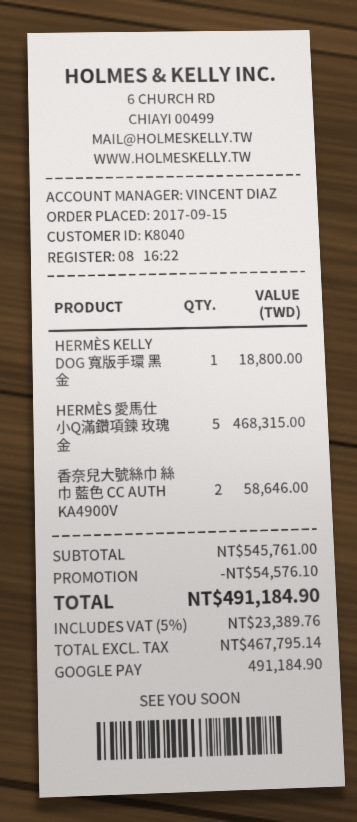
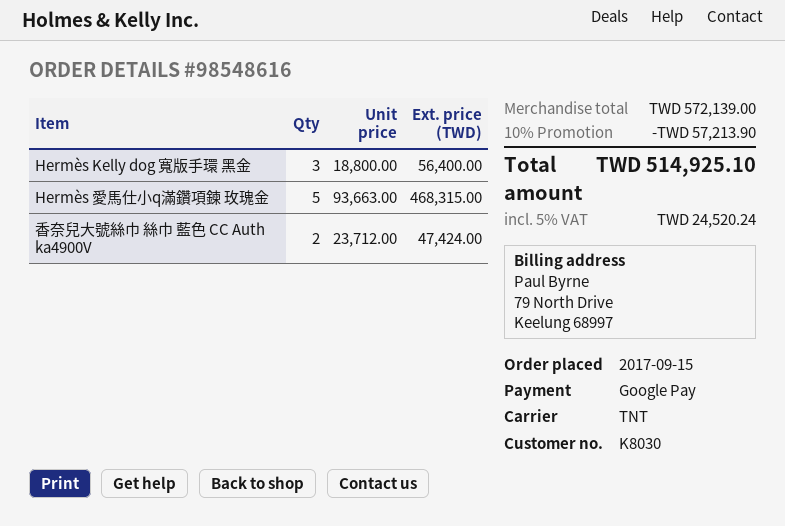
customer number: K8040 -> K8030
HERMÈS KELLY DOG 寬版手環 黑金: 1 for 18800.00 -> 3 for 56400.00
香奈兒大號絲巾 絲巾 藍色 CC AUTH KA4900V: 2 for 58646.00 -> 2 for 47424.00
subtotal: 545761.00 -> 572139.00
discount: 54576.10 -> 57213.90
tax: 5% = 23389.76 -> 5% = 24520.24
total: 491184.90 -> 514925.10

